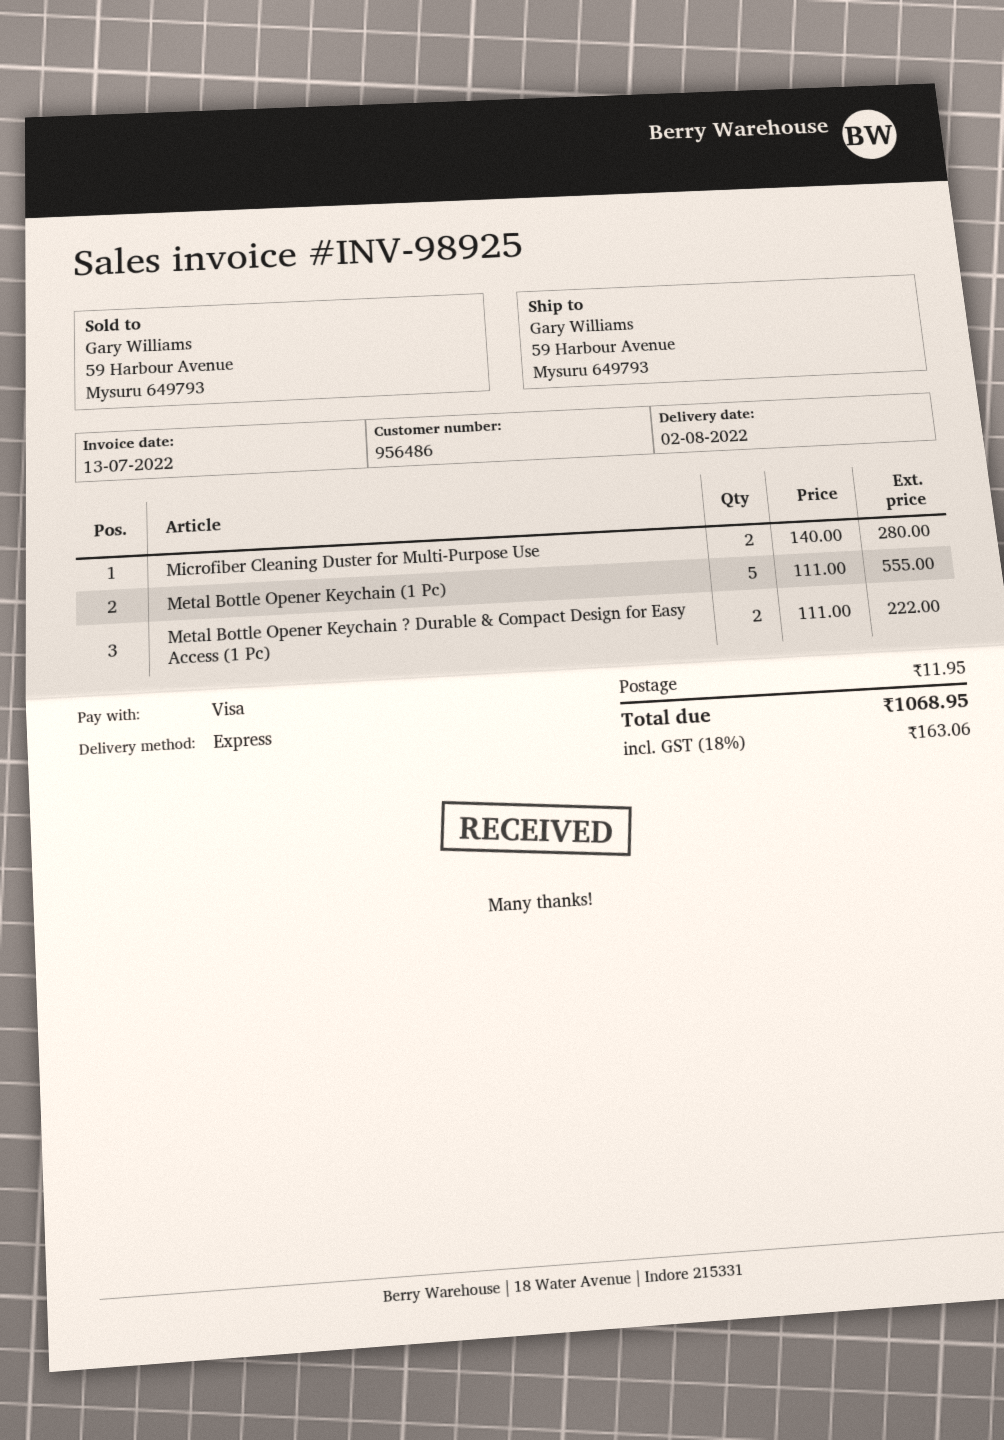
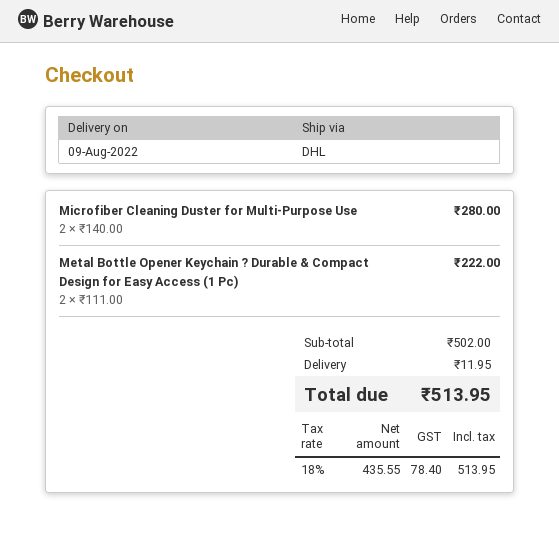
delivery date: 2022-08-02 -> 2022-08-09
shipping method: express -> DHL
Metal Bottle Opener Keychain (1 Pc): 5 x 111.00 = 555.00 -> none
tax: 18% = 163.06 -> 18% = 78.40
total: 1068.95 -> 513.95

